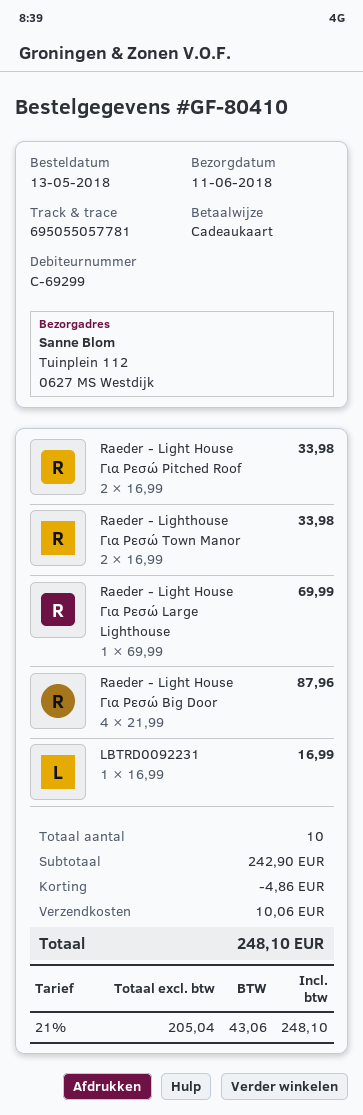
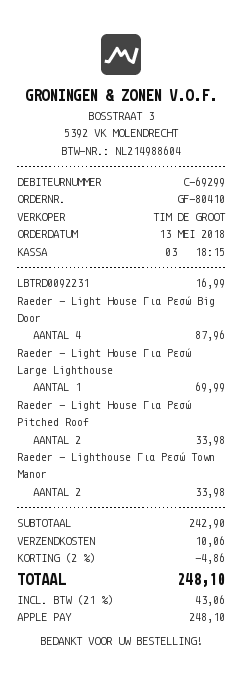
payment method: gift card -> Apple Pay

